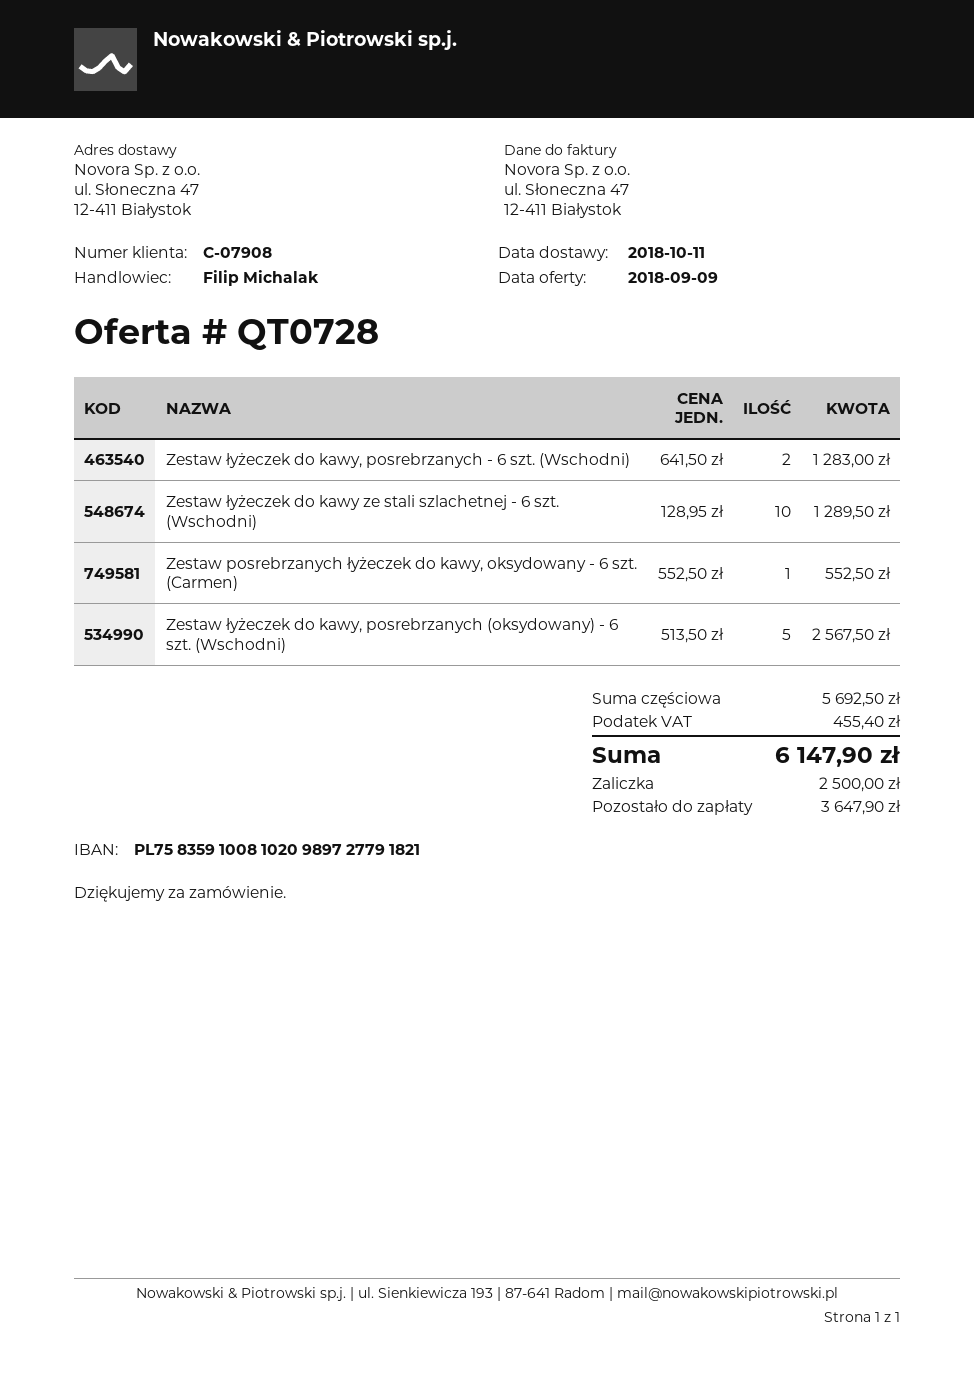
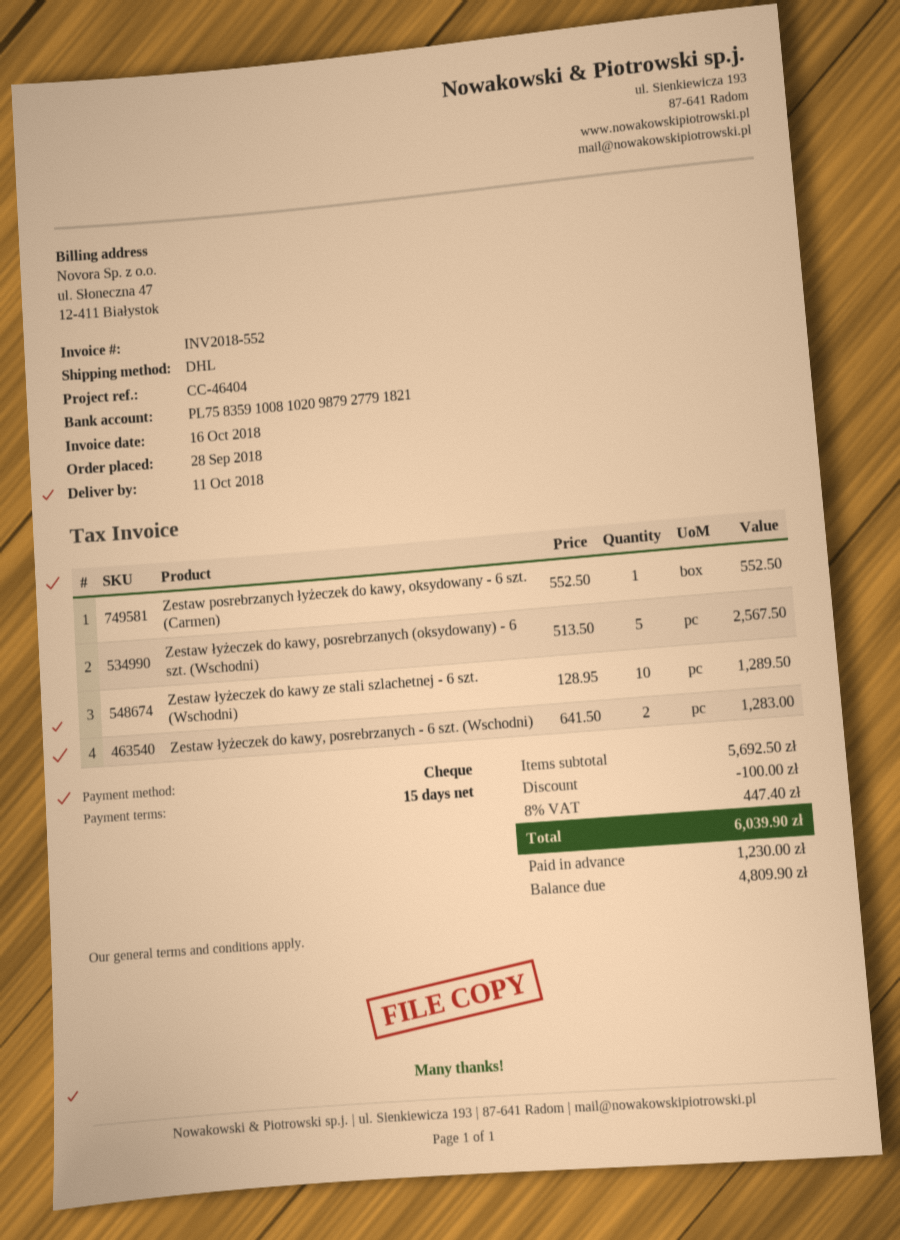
bank account: PL75835910081020989727791821 -> PL75835910081020987927791821
discount: none -> 100.00
tax: 455.40 -> 447.40
total: 6147.90 -> 6039.90
deposit: 2500.00 -> 1230.00
balance: 3647.90 -> 4809.90

